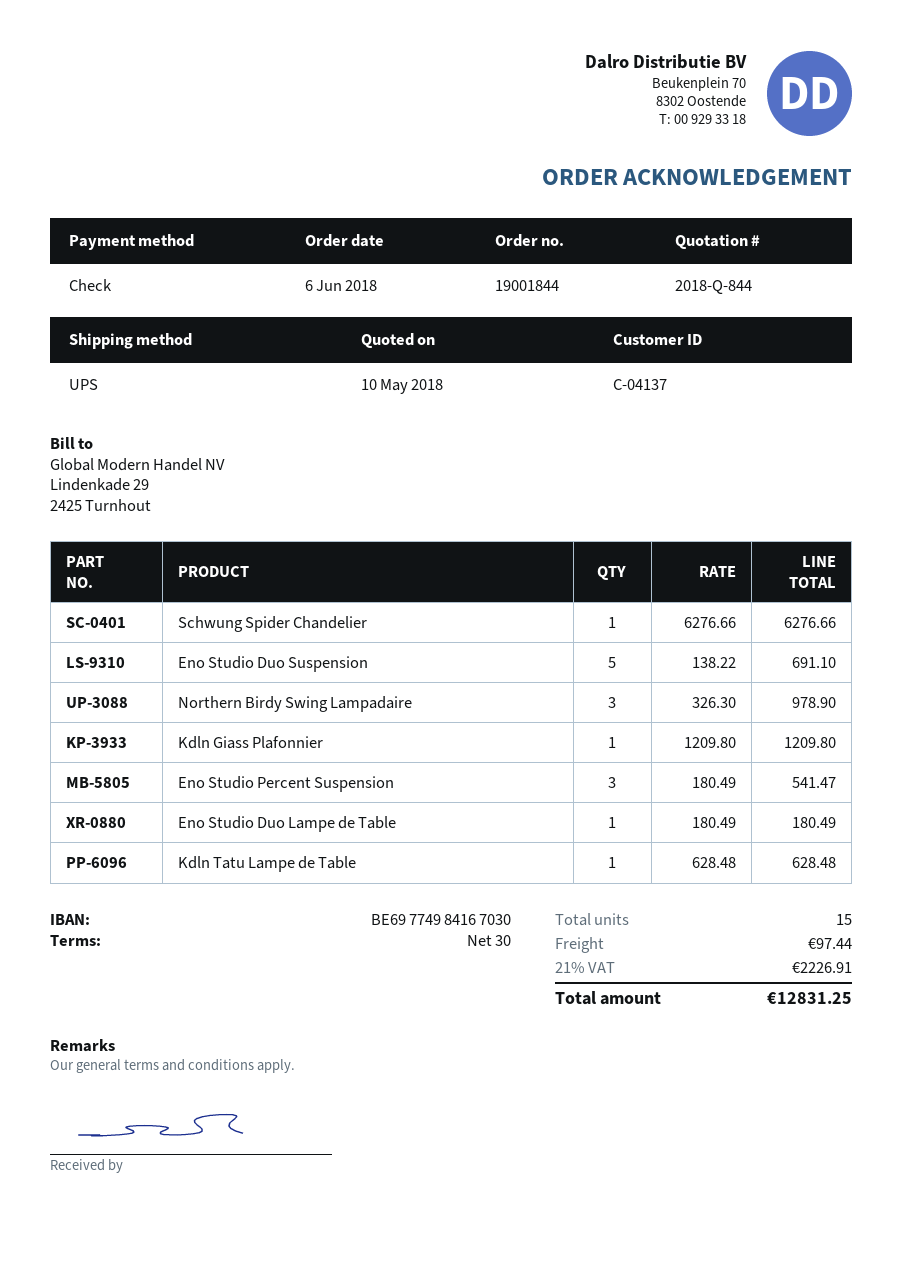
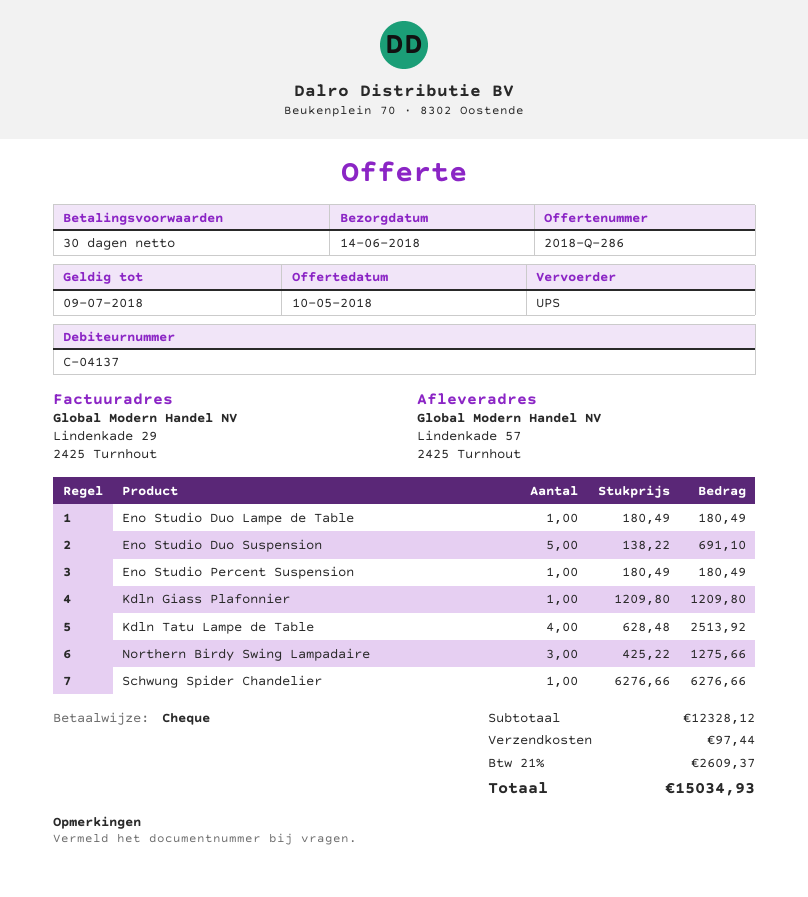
quote number: 2018-Q-844 -> 2018-Q-286
Northern Birdy Swing Lampadaire: 3 x 326.30 = 978.90 -> 3 x 425.22 = 1275.66
Eno Studio Percent Suspension: 3 x 180.49 = 541.47 -> 1 x 180.49 = 180.49
Kdln Tatu Lampe de Table: 1 x 628.48 = 628.48 -> 4 x 628.48 = 2513.92
tax: 21% = 2226.91 -> 21% = 2609.37
total: 12831.25 -> 15034.93

